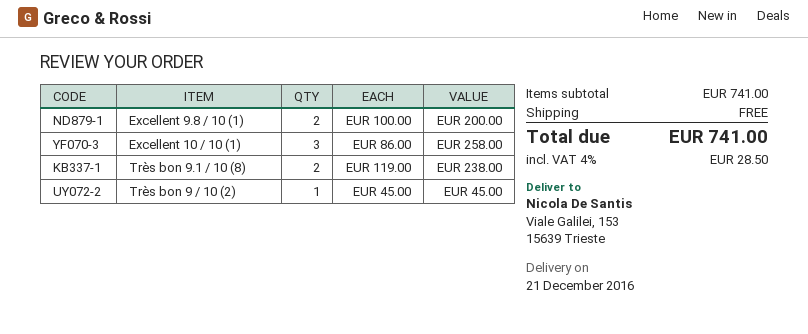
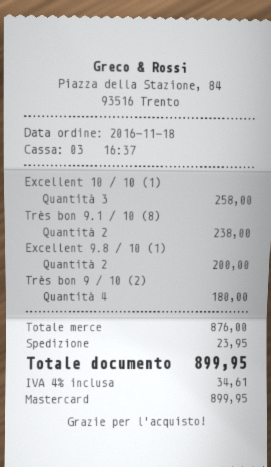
Très bon 9 / 10 (2): 1 for 45.00 -> 4 for 180.00
subtotal: 741.00 -> 876.00
shipping: 0.00 -> 23.95
tax: 4% = 28.50 -> 4% = 34.61
total: 741.00 -> 899.95

